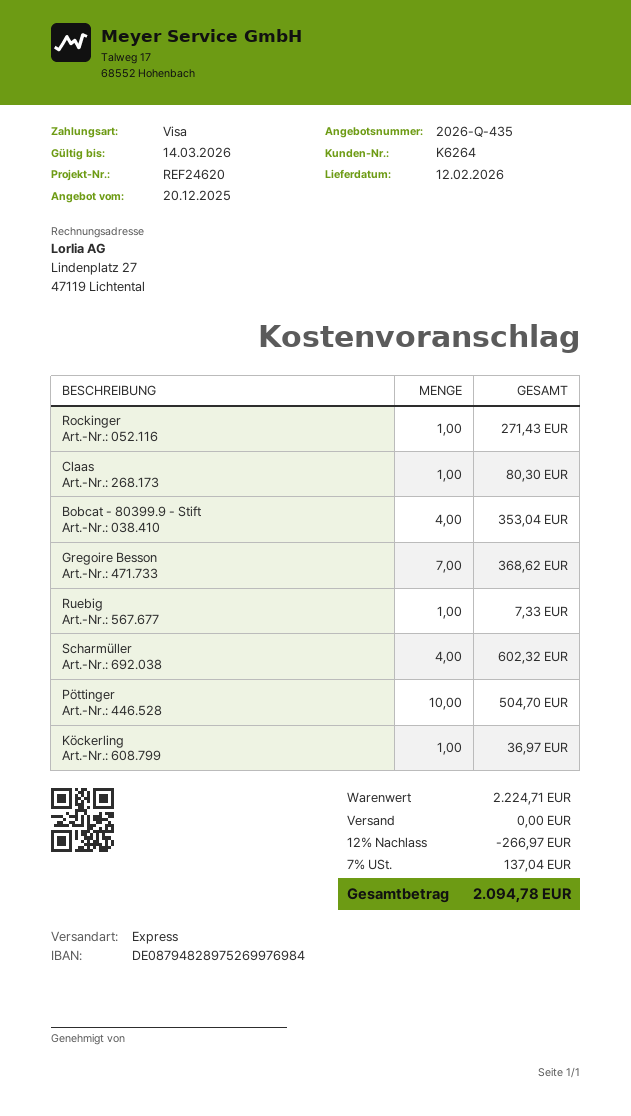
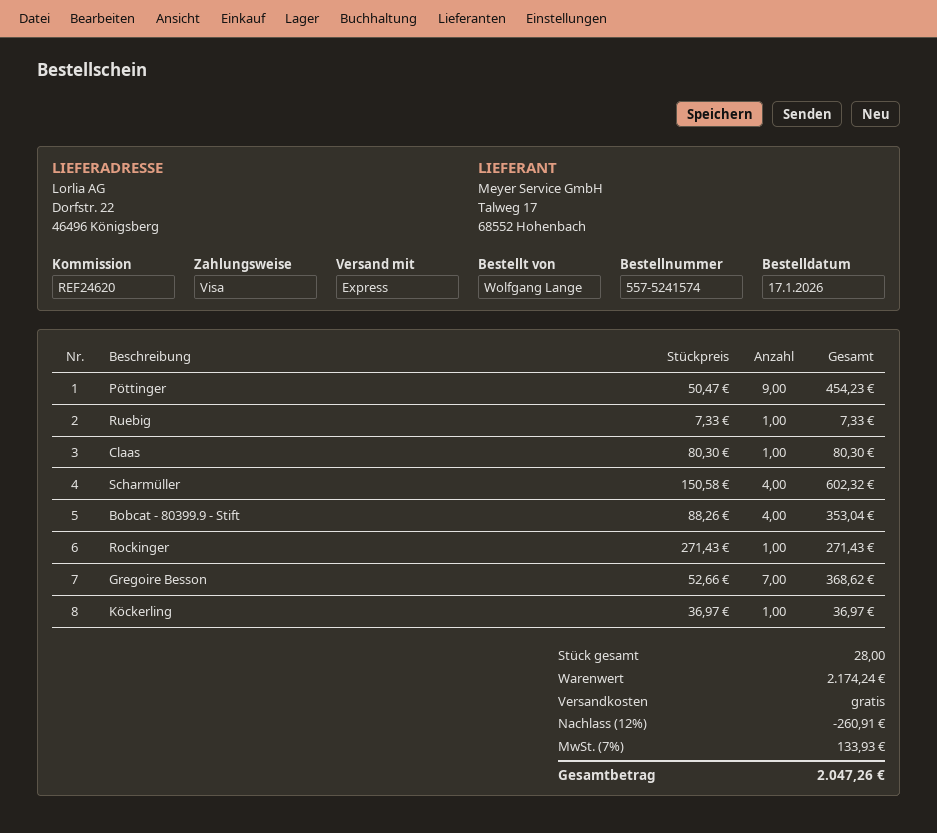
Pöttinger: 10 for 504.70 -> 9 for 454.23
subtotal: 2224.71 -> 2174.24
discount: 12% = 266.97 -> 12% = 260.91
tax: 7% = 137.04 -> 7% = 133.93
total: 2094.78 -> 2047.26

